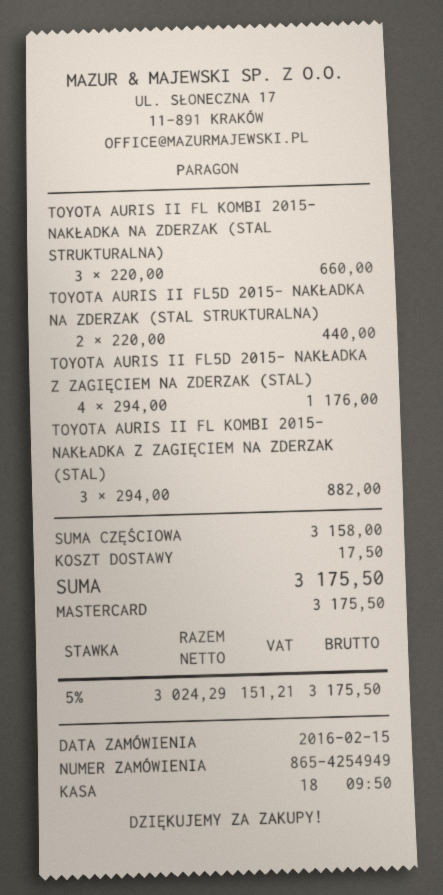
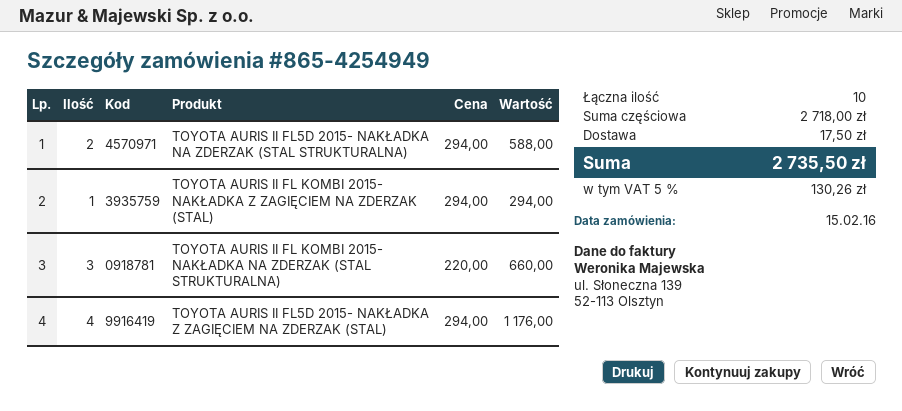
TOYOTA AURIS II FL5D 2015- NAKŁADKA NA ZDERZAK (STAL STRUKTURALNA): 2 x 220.00 = 440.00 -> 2 x 294.00 = 588.00
TOYOTA AURIS II FL KOMBI 2015- NAKŁADKA Z ZAGIĘCIEM NA ZDERZAK (STAL): 3 x 294.00 = 882.00 -> 1 x 294.00 = 294.00
subtotal: 3158.00 -> 2718.00
tax: 5% = 151.21 -> 5% = 130.26
total: 3175.50 -> 2735.50

